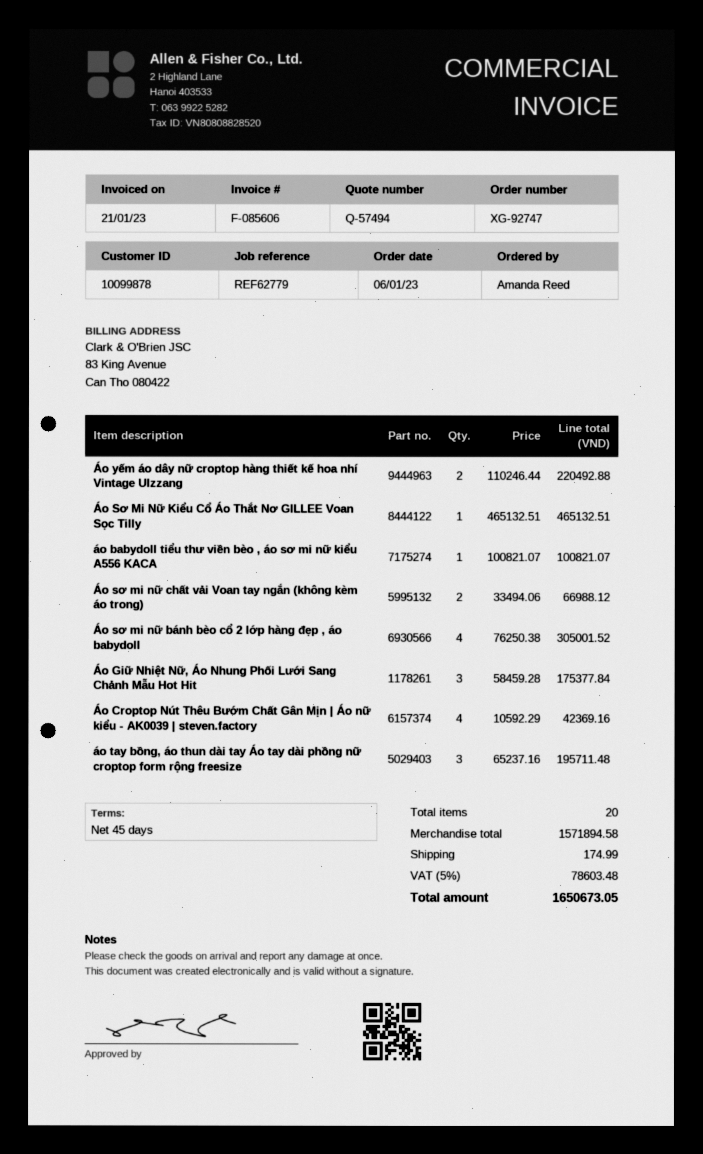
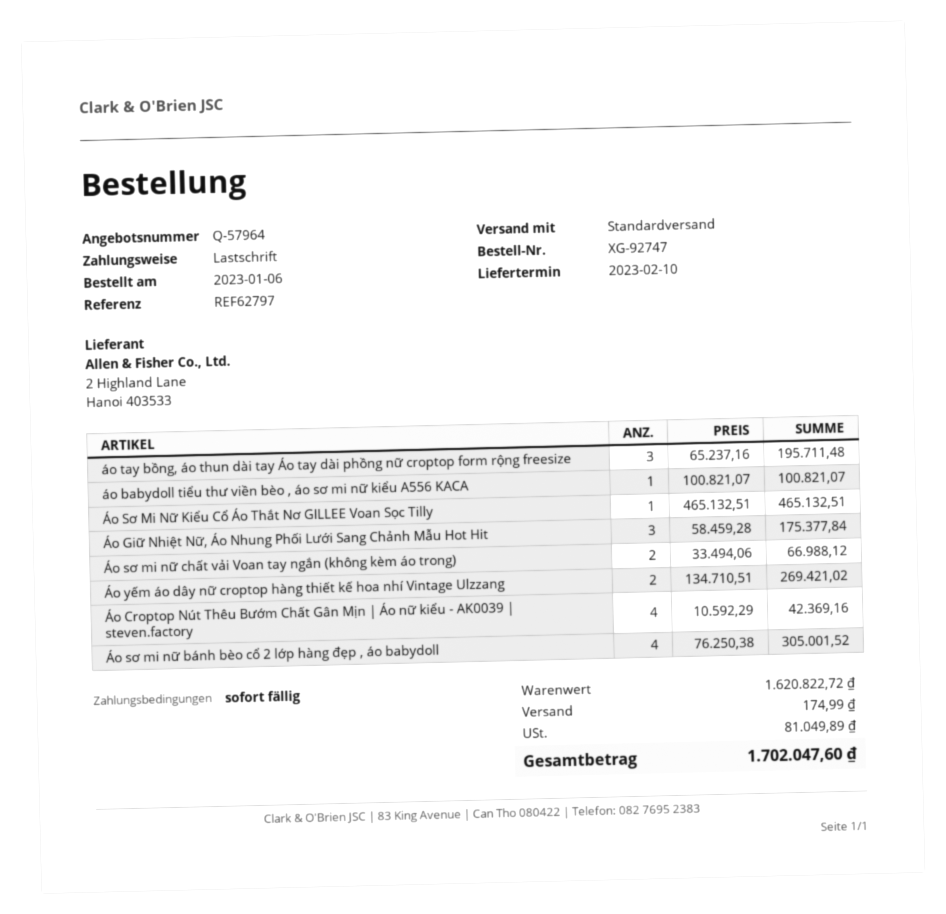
quote number: Q-57494 -> Q-57964
payment terms: 45 days -> on receipt
reference: REF62779 -> REF62797
Áo yếm áo dây nữ croptop hàng thiết kế hoa nhí Vintage Ulzzang: 2 x 110246.44 = 220492.88 -> 2 x 134710.51 = 269421.02
subtotal: 1571894.58 -> 1620822.72
tax: 78603.48 -> 81049.89
total: 1650673.05 -> 1702047.60

